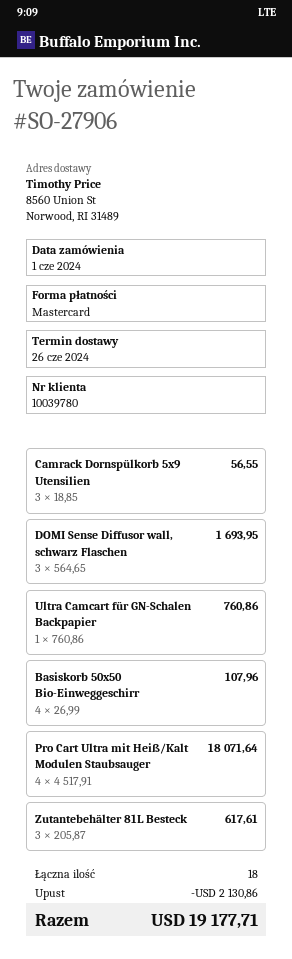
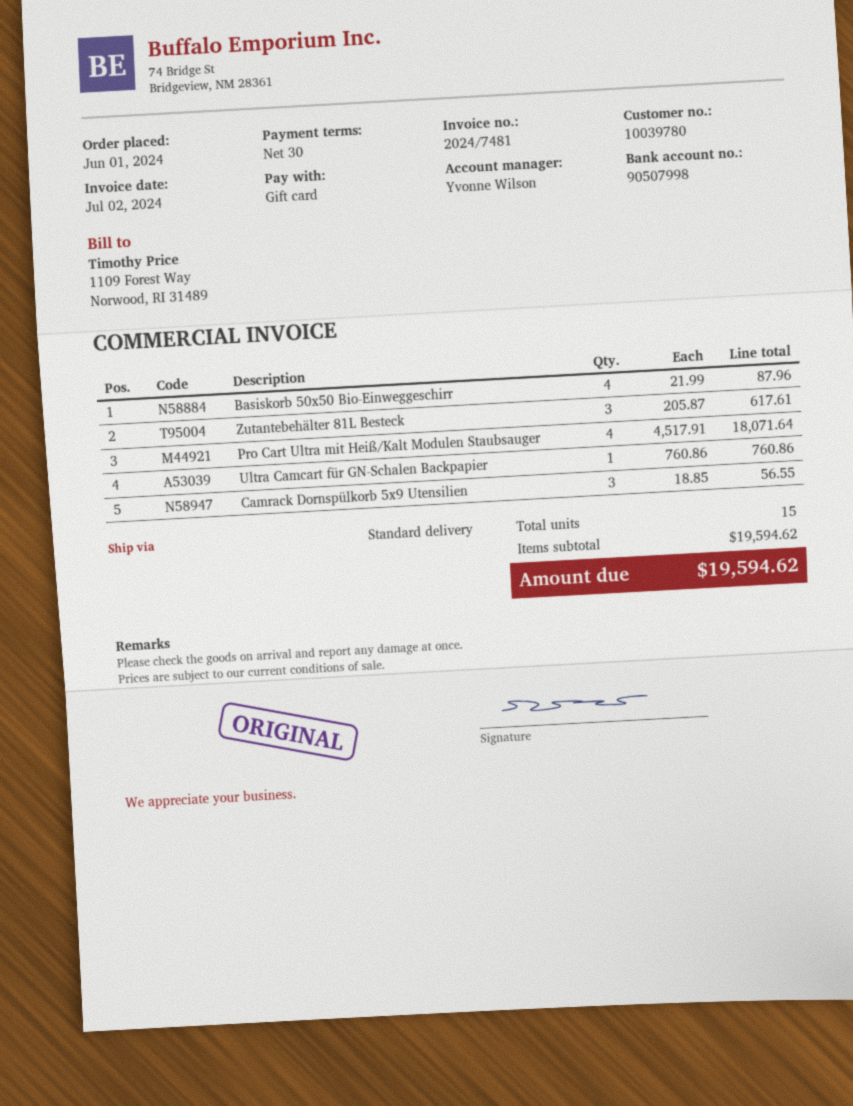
payment method: Mastercard -> gift card
DOMI Sense Diffusor wall, schwarz Flaschen: 3 x 564.65 = 1693.95 -> none
Basiskorb 50x50 Bio-Einweggeschirr: 4 x 26.99 = 107.96 -> 4 x 21.99 = 87.96
total quantity: 18 -> 15
discount: 2130.86 -> none
total: 19177.71 -> 19594.62

